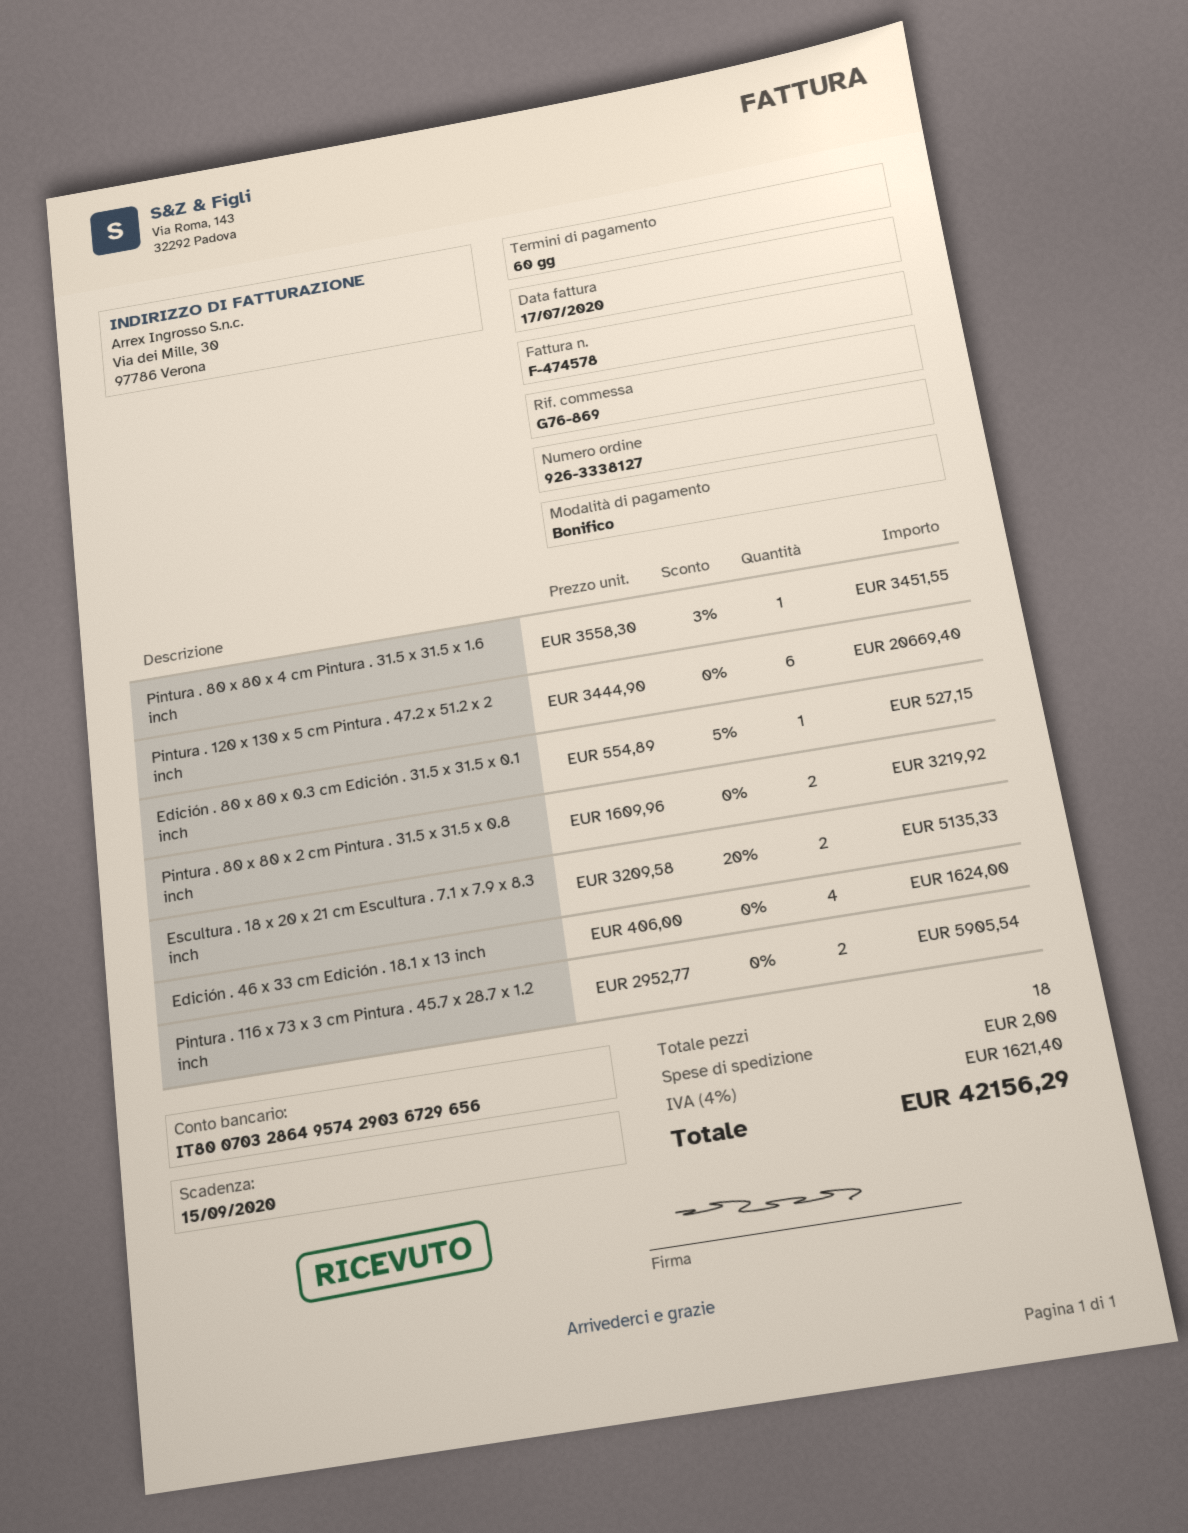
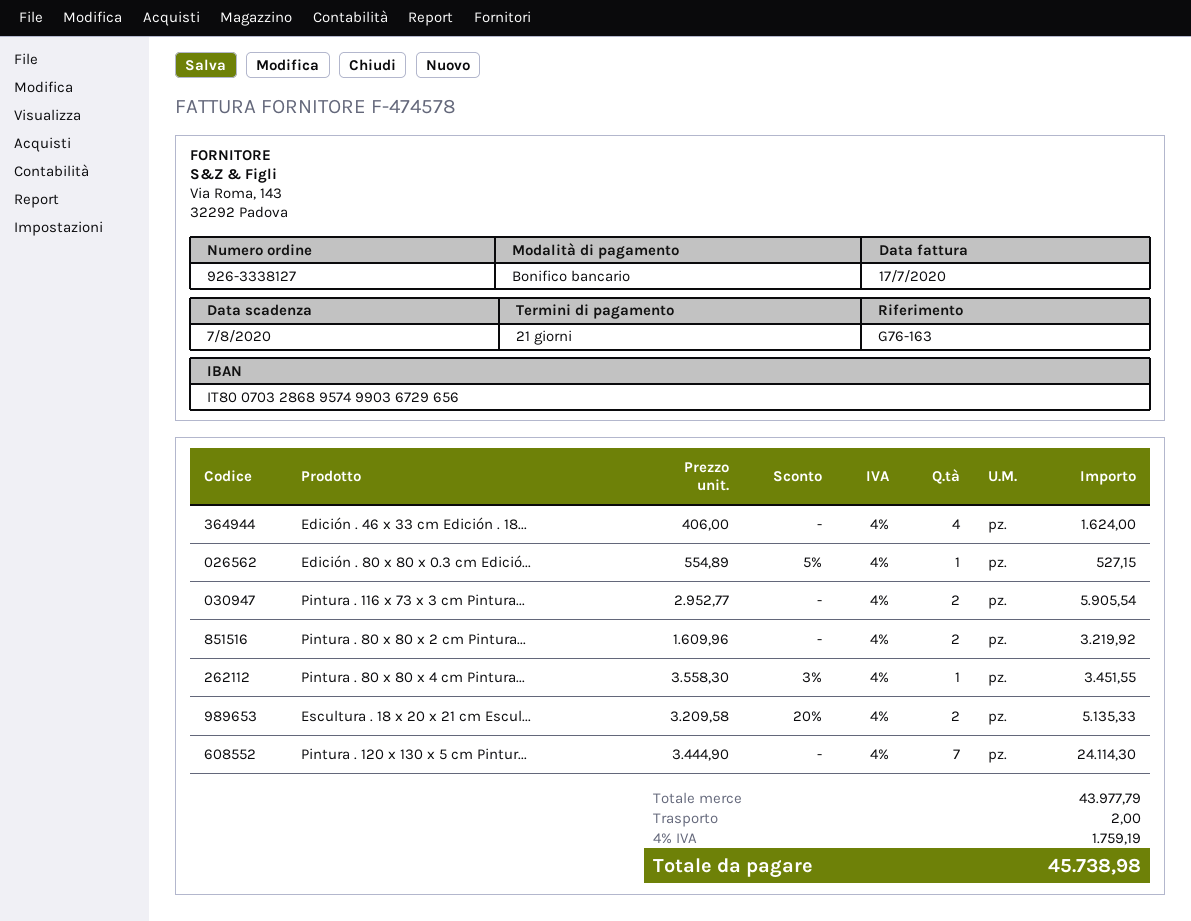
payment terms: 60 days -> 21 days
due date: 2020-09-15 -> 2020-08-07
reference: G76-869 -> G76-163
bank account: IT8007032864957429036729656 -> IT8007032868957499036729656
Pintura . 120 x 130 x 5 cm Pintura . 47.2 x 51.2 x 2 inch: 6 x 3444.90 = 20669.40 -> 7 x 3444.90 = 24114.30
tax: 4% = 1621.40 -> 4% = 1759.19
total: 42156.29 -> 45738.98

